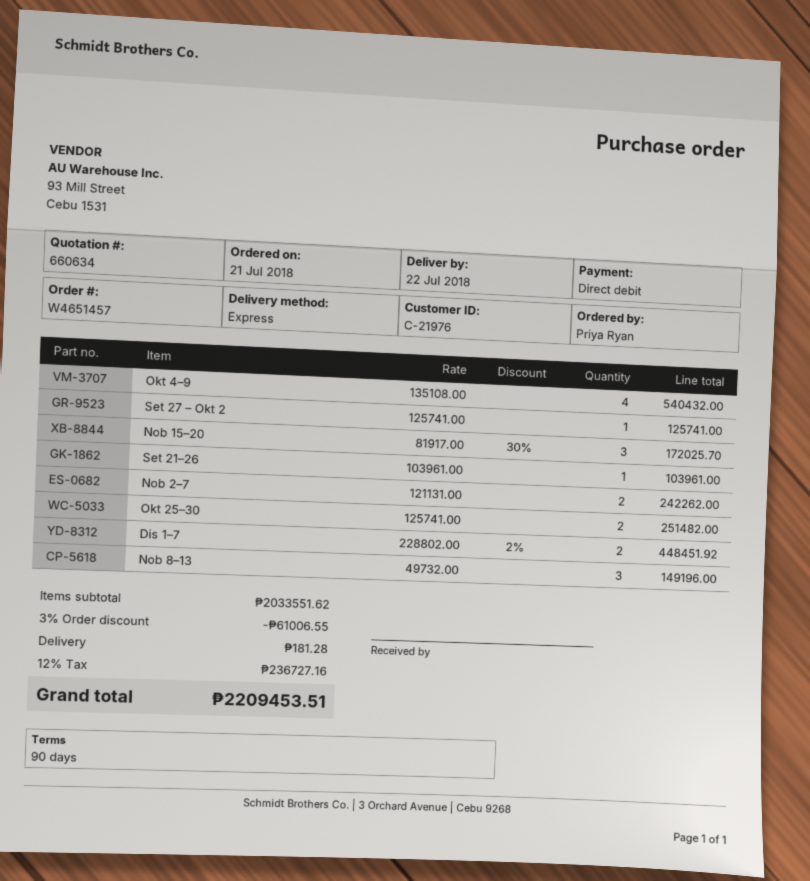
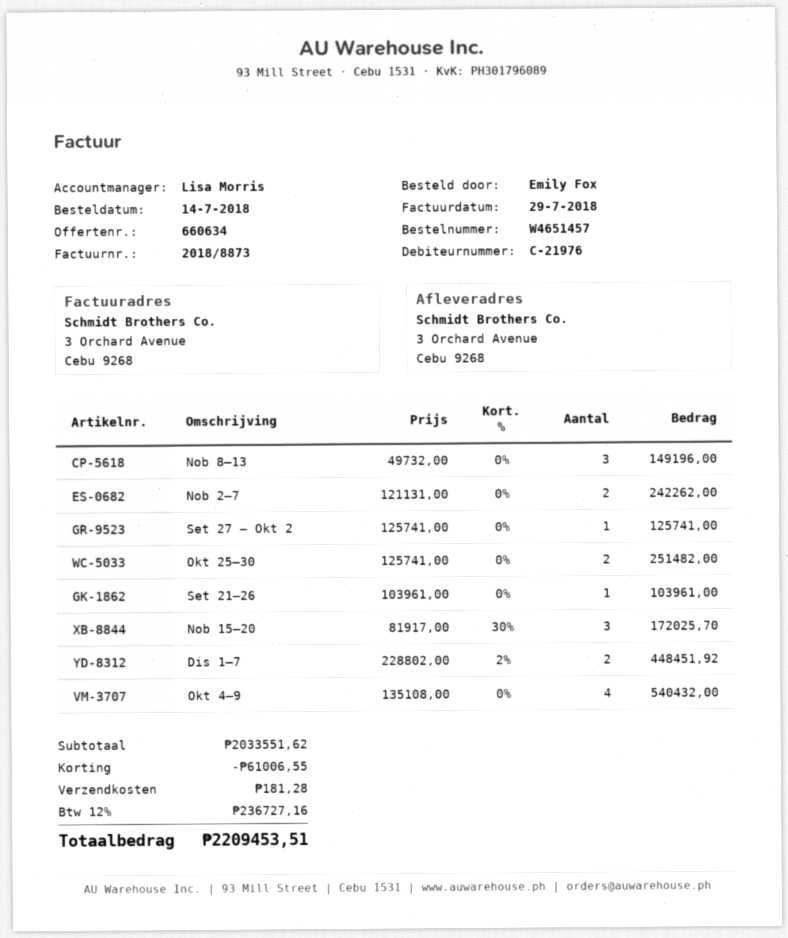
order date: 2018-07-21 -> 2018-07-14
ordered by: Priya Ryan -> Emily Fox

